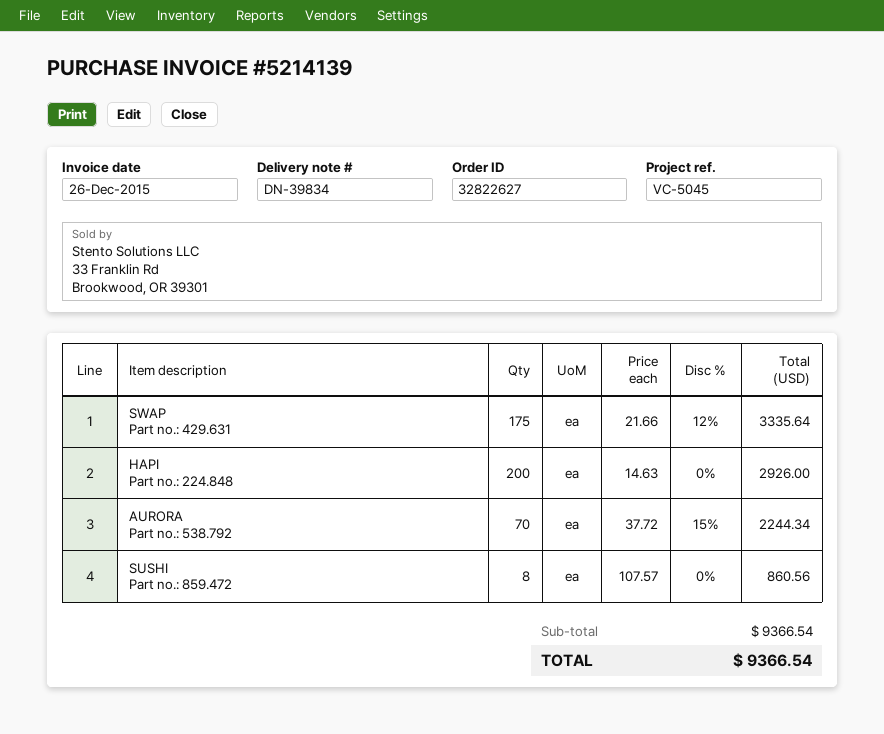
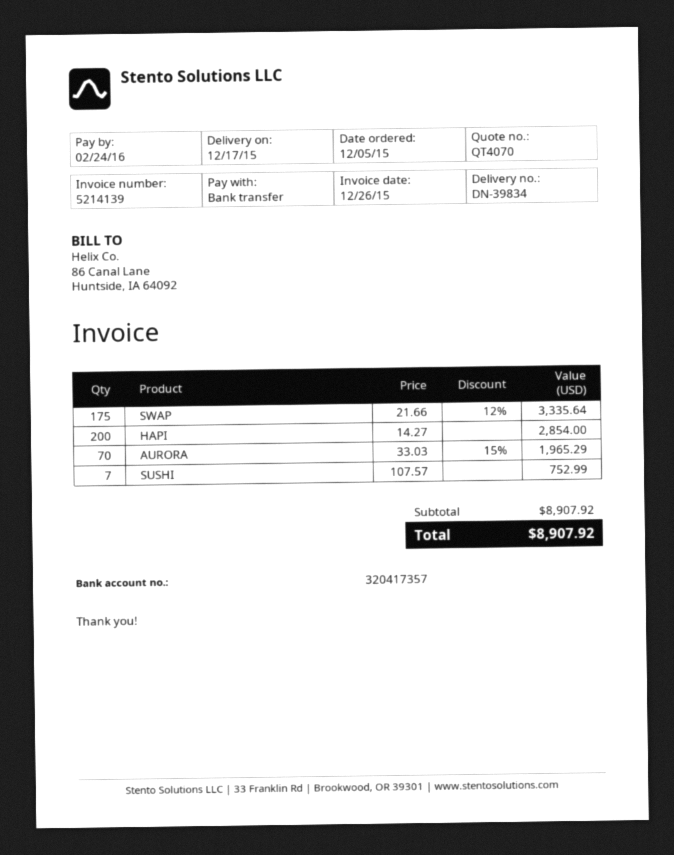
HAPI: 200 x 14.63 = 2926.00 -> 200 x 14.27 = 2854.00
AURORA: 70 x 37.72 - 15% = 2244.34 -> 70 x 33.03 - 15% = 1965.29
SUSHI: 8 x 107.57 = 860.56 -> 7 x 107.57 = 752.99
subtotal: 9366.54 -> 8907.92
total: 9366.54 -> 8907.92

